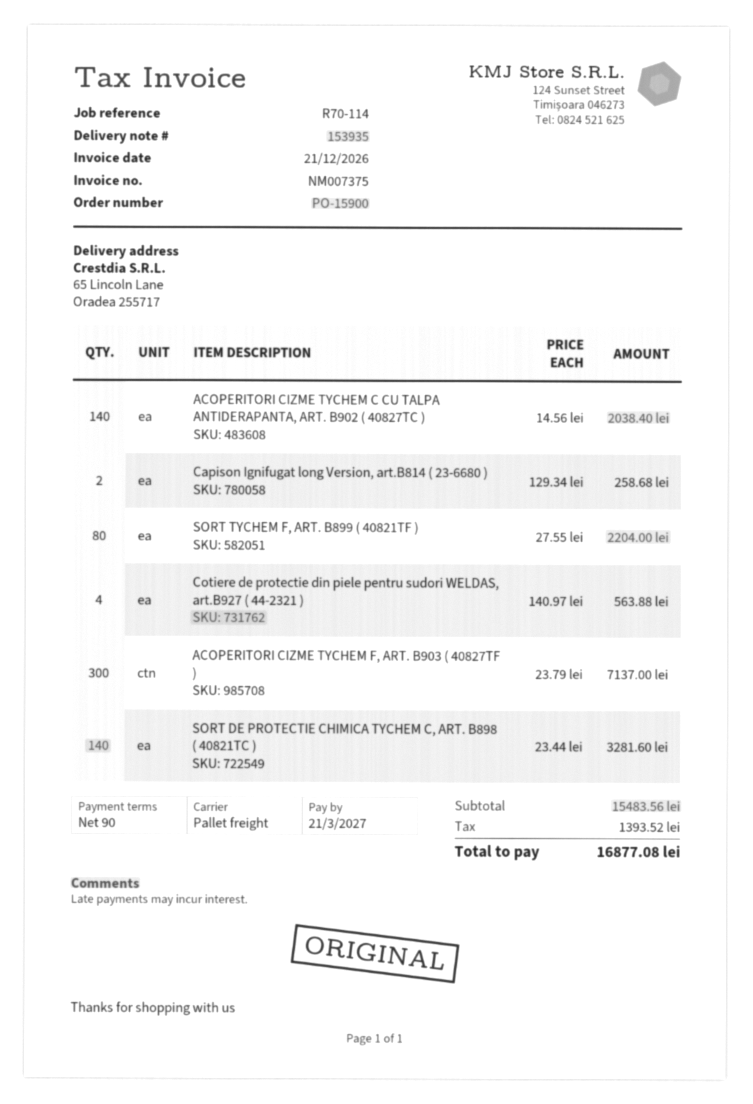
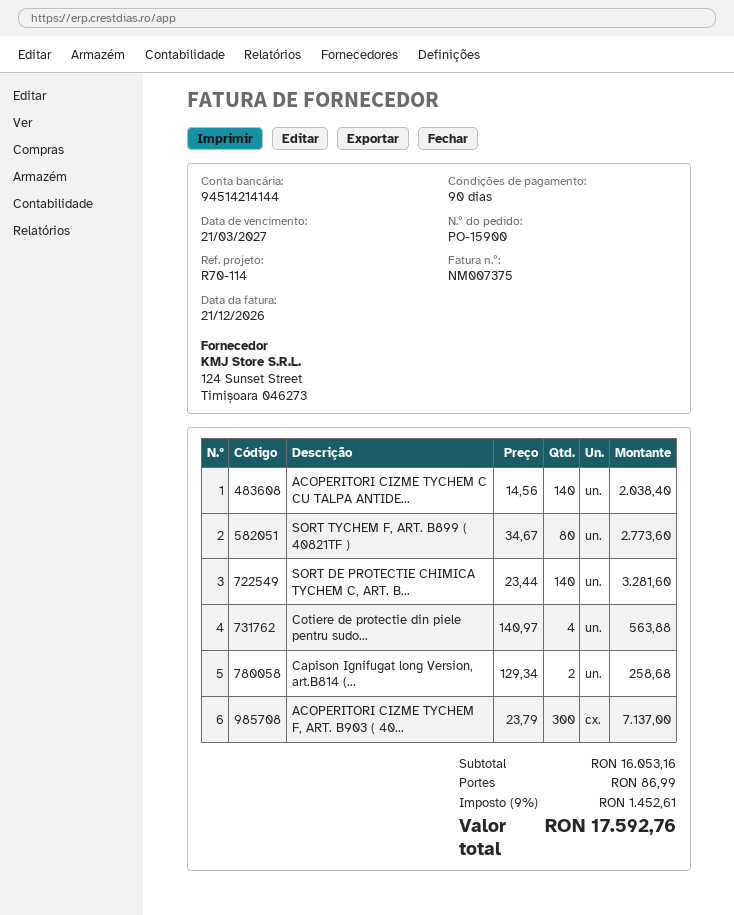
SORT TYCHEM F, ART. B899 ( 40821TF ): 80 x 27.55 = 2204.00 -> 80 x 34.67 = 2773.60
subtotal: 15483.56 -> 16053.16
shipping: none -> 86.99
tax: 1393.52 -> 1452.61
total: 16877.08 -> 17592.76

